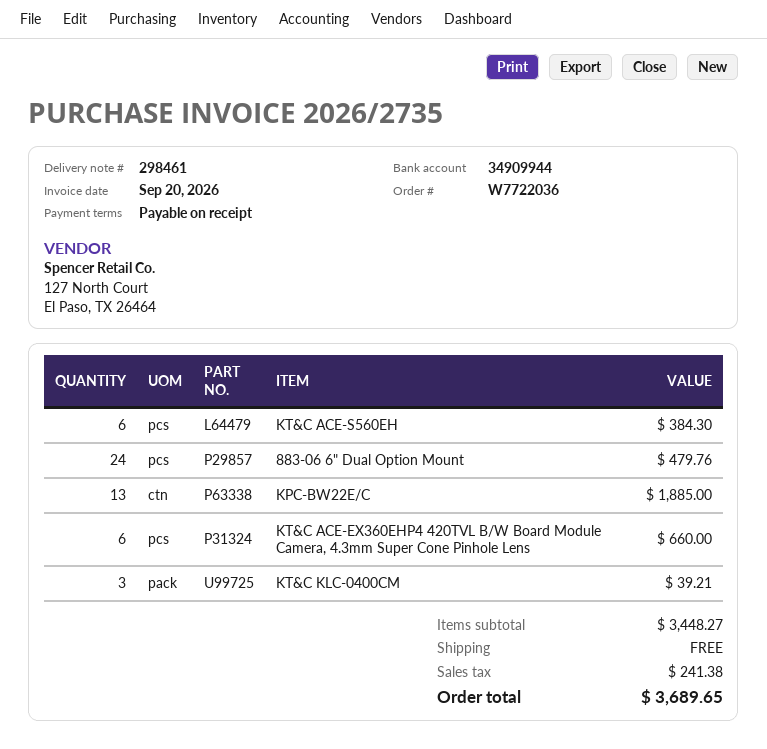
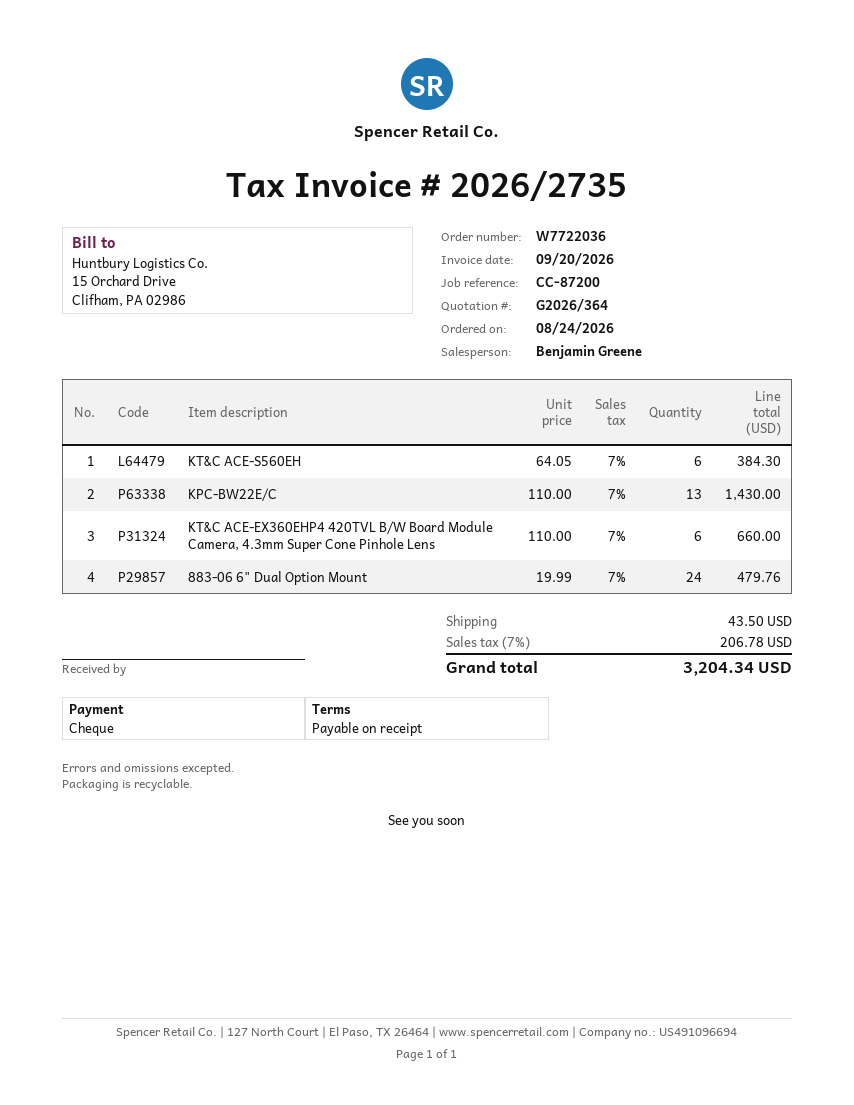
KPC-BW22E/C: 13 for 1885.00 -> 13 for 1430.00
KT&C KLC-0400CM: 3 for 39.21 -> none
shipping: 0.00 -> 43.50
tax: 241.38 -> 206.78
total: 3689.65 -> 3204.34

